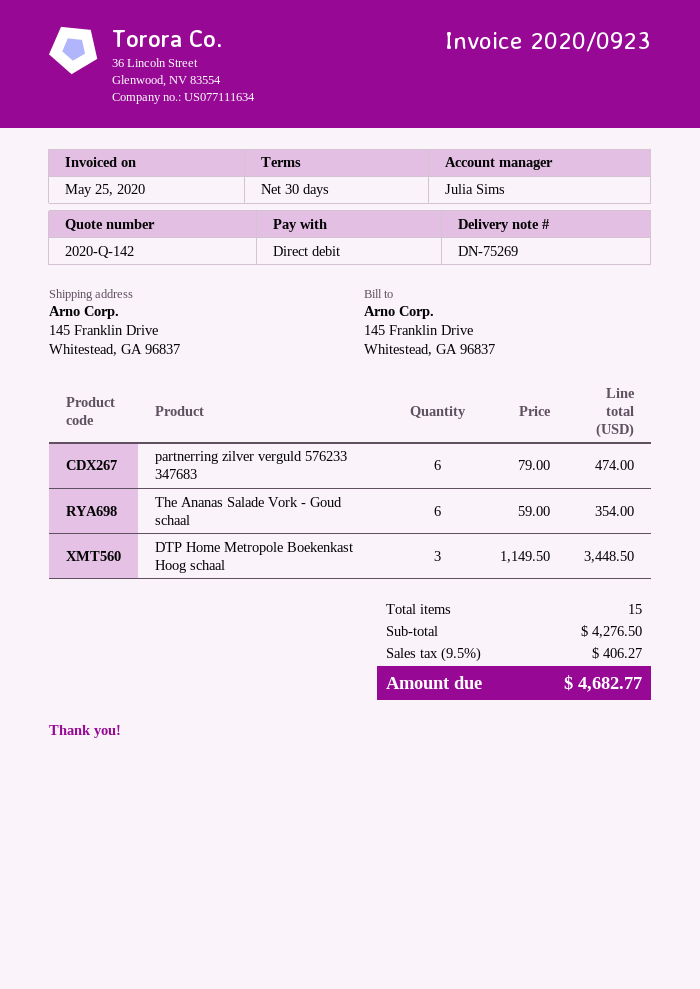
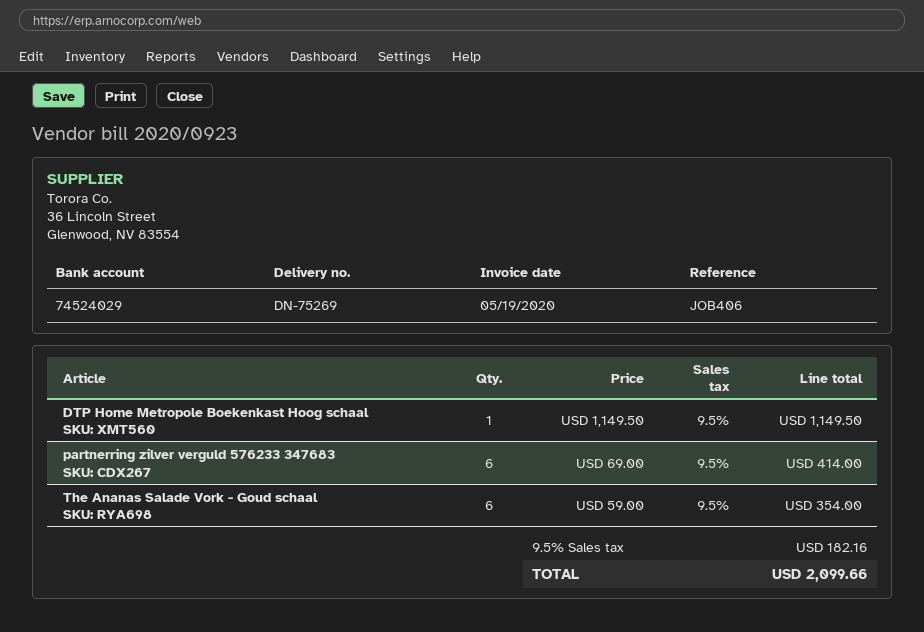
invoice date: 2020-05-25 -> 2020-05-19
partnerring zilver verguld 576233 347683: 6 x 79.00 = 474.00 -> 6 x 69.00 = 414.00
DTP Home Metropole Boekenkast Hoog schaal: 3 x 1149.50 = 3448.50 -> 1 x 1149.50 = 1149.50
tax: 9.5% = 406.27 -> 9.5% = 182.16
total: 4682.77 -> 2099.66

